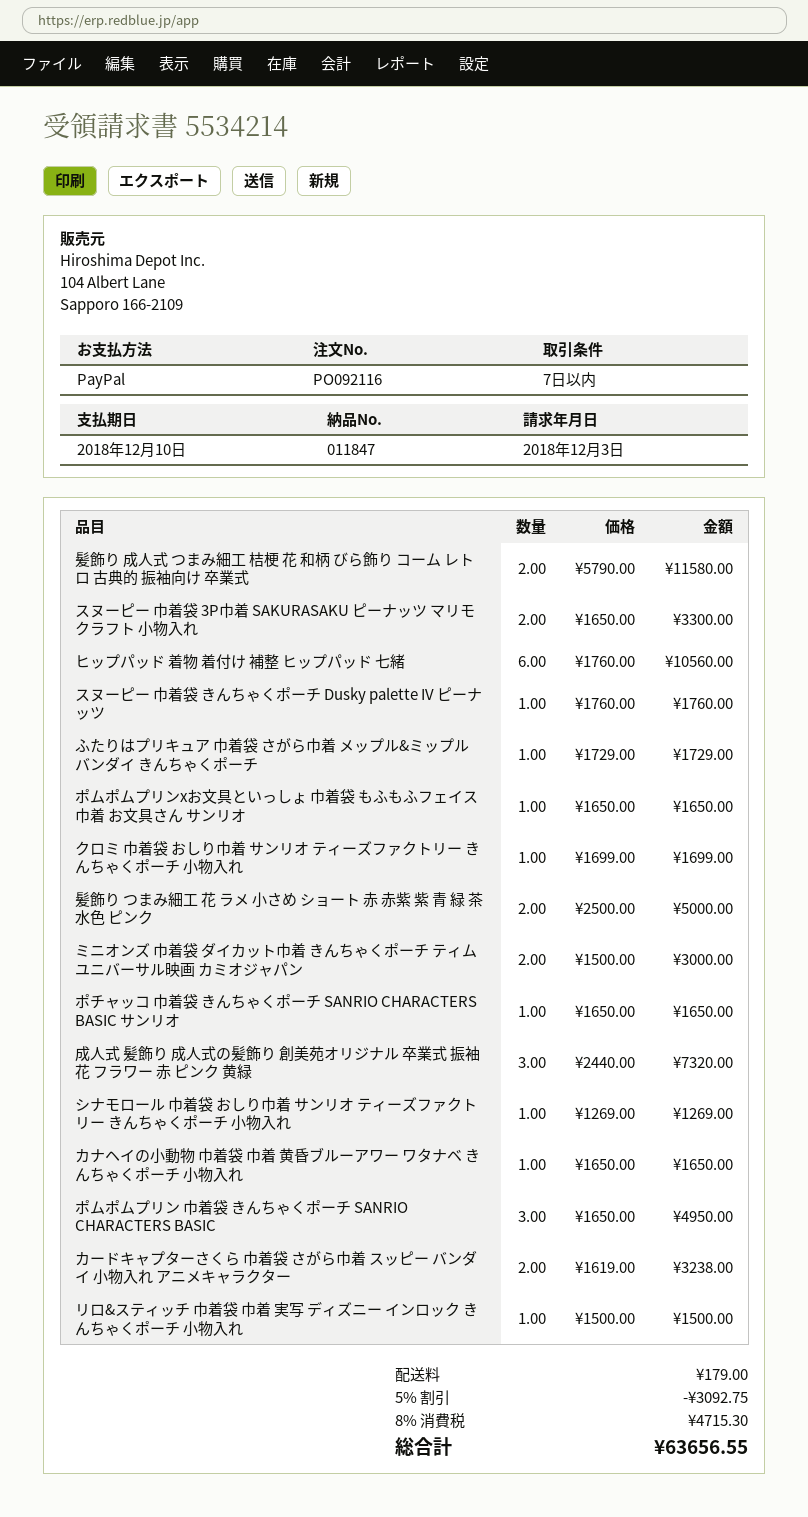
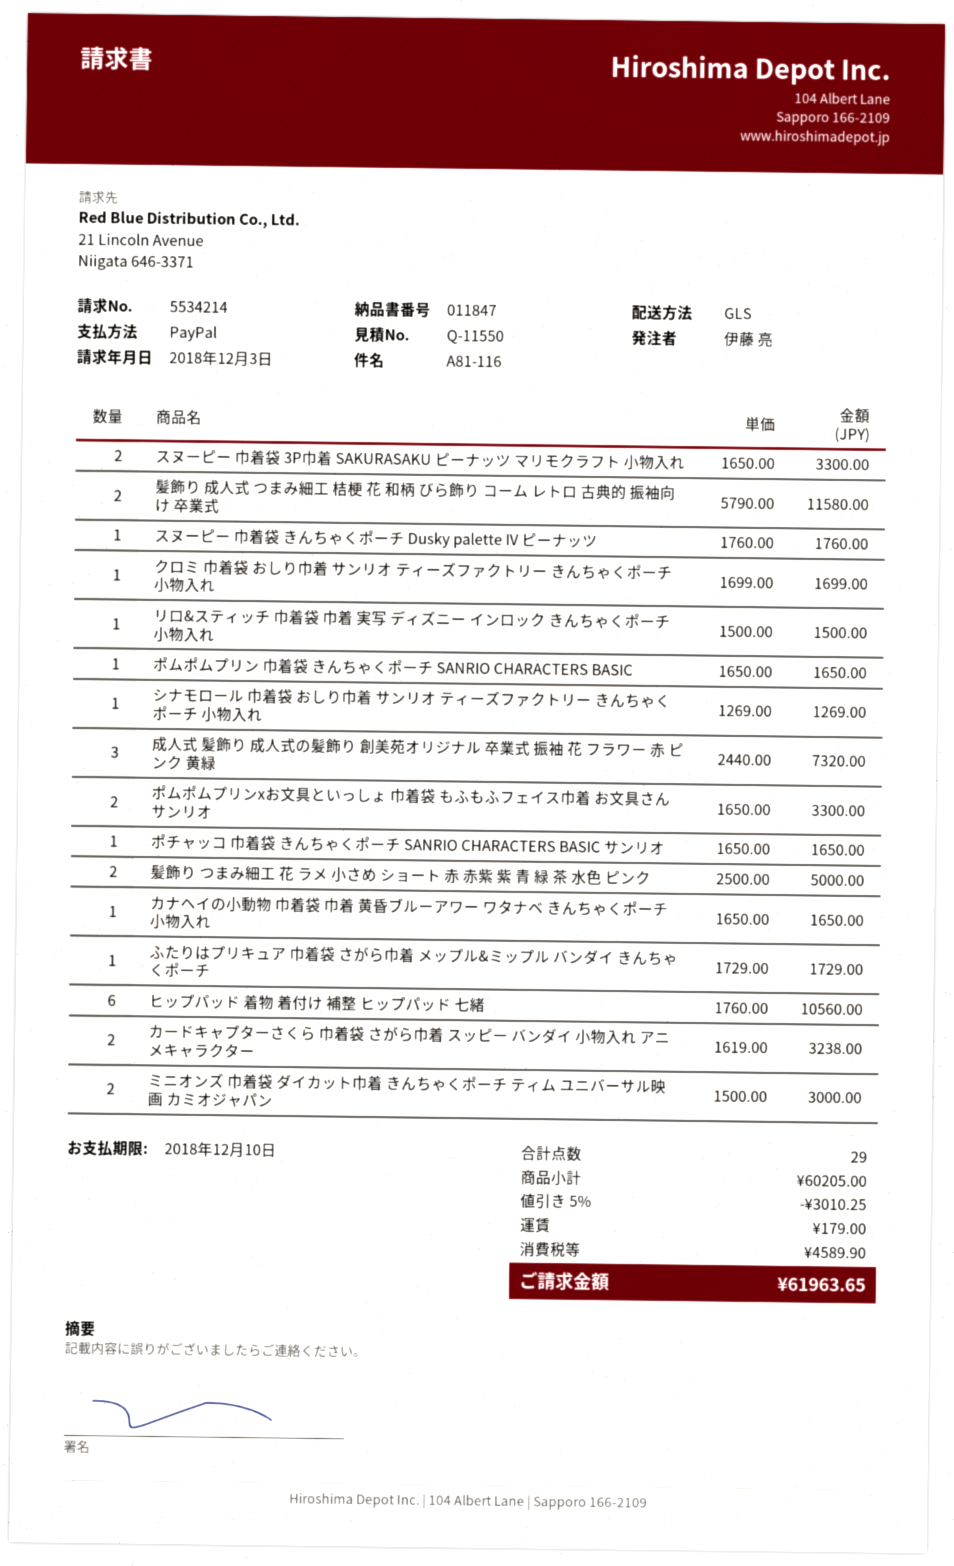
ポムポムプリンxお文具といっしょ 巾着袋 もふもふフェイス巾着 お文具さん サンリオ: 1 x 1650.00 = 1650.00 -> 2 x 1650.00 = 3300.00
ポムポムプリン 巾着袋 きんちゃくポーチ SANRIO CHARACTERS BASIC: 3 x 1650.00 = 4950.00 -> 1 x 1650.00 = 1650.00
discount: 5% = 3092.75 -> 5% = 3010.25
tax: 4715.30 -> 4589.90
total: 63656.55 -> 61963.65

